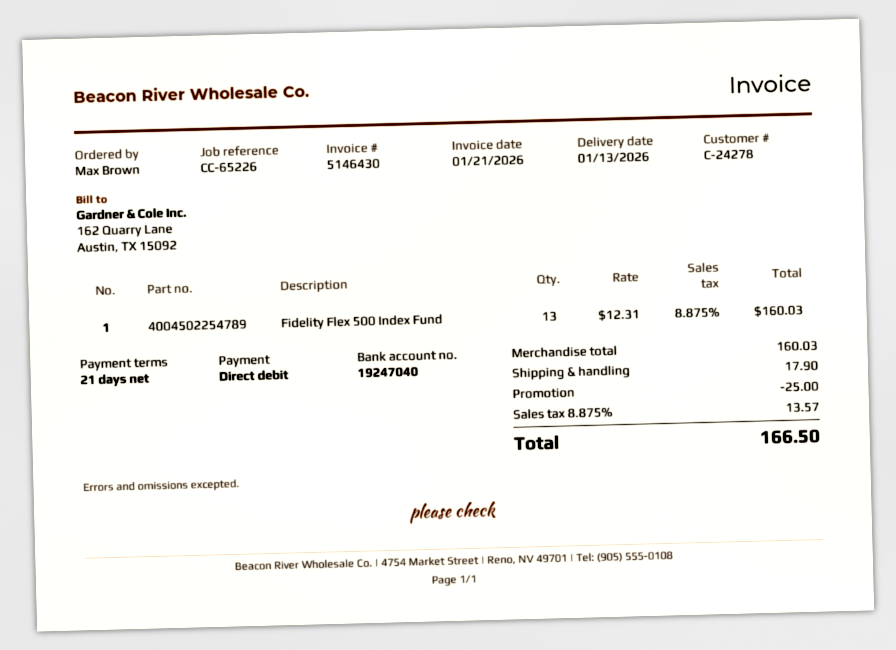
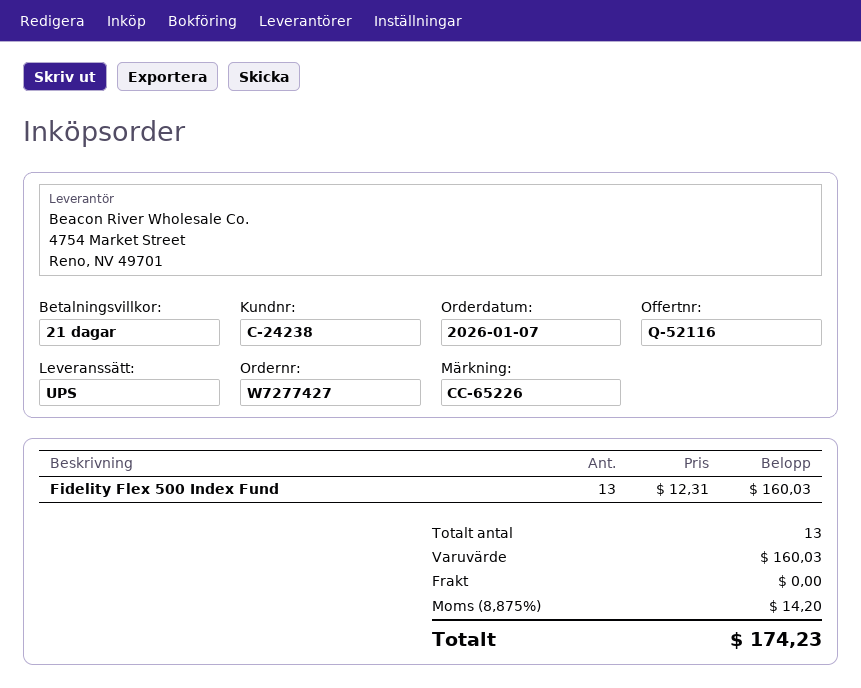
customer number: C-24278 -> C-24238
discount: 25.00 -> none
shipping: 17.90 -> 0.00
tax: 8.875% = 13.57 -> 8.875% = 14.20
total: 166.50 -> 174.23

